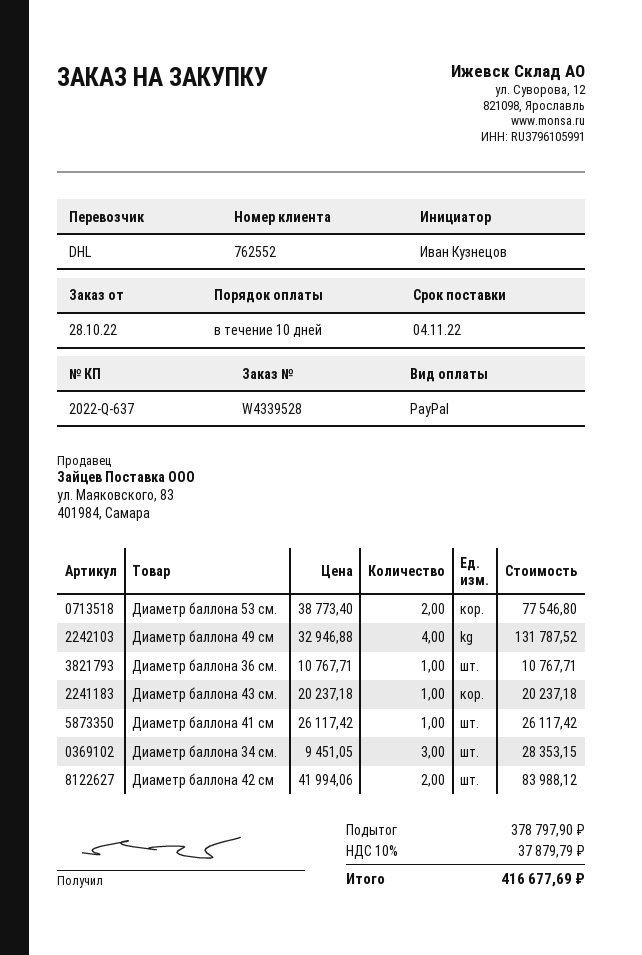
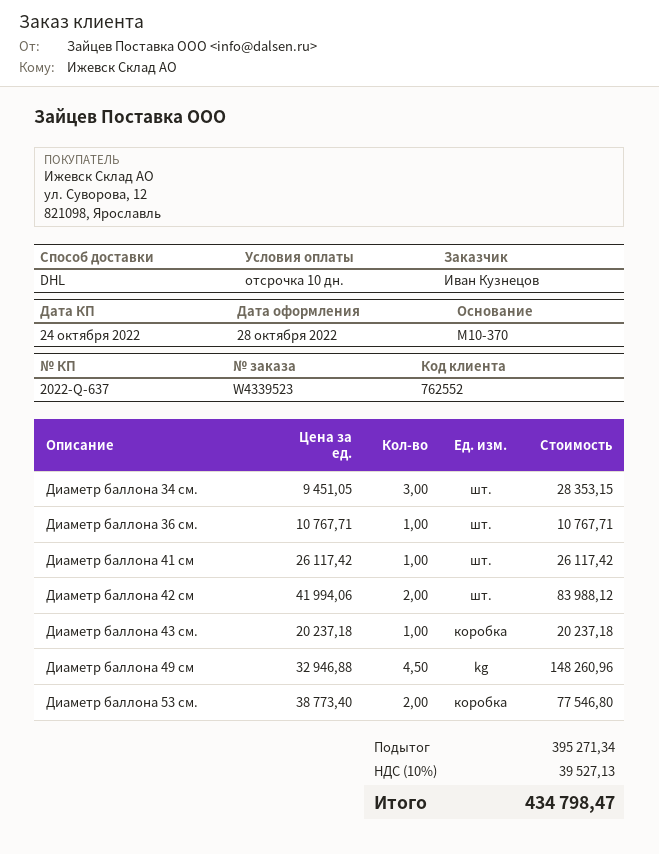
order number: W4339528 -> W4339523
Диаметр баллона 49 см: 4 x 32946.88 = 131787.52 -> 4.5 x 32946.88 = 148260.96
subtotal: 378797.90 -> 395271.34
tax: 10% = 37879.79 -> 10% = 39527.13
total: 416677.69 -> 434798.47

